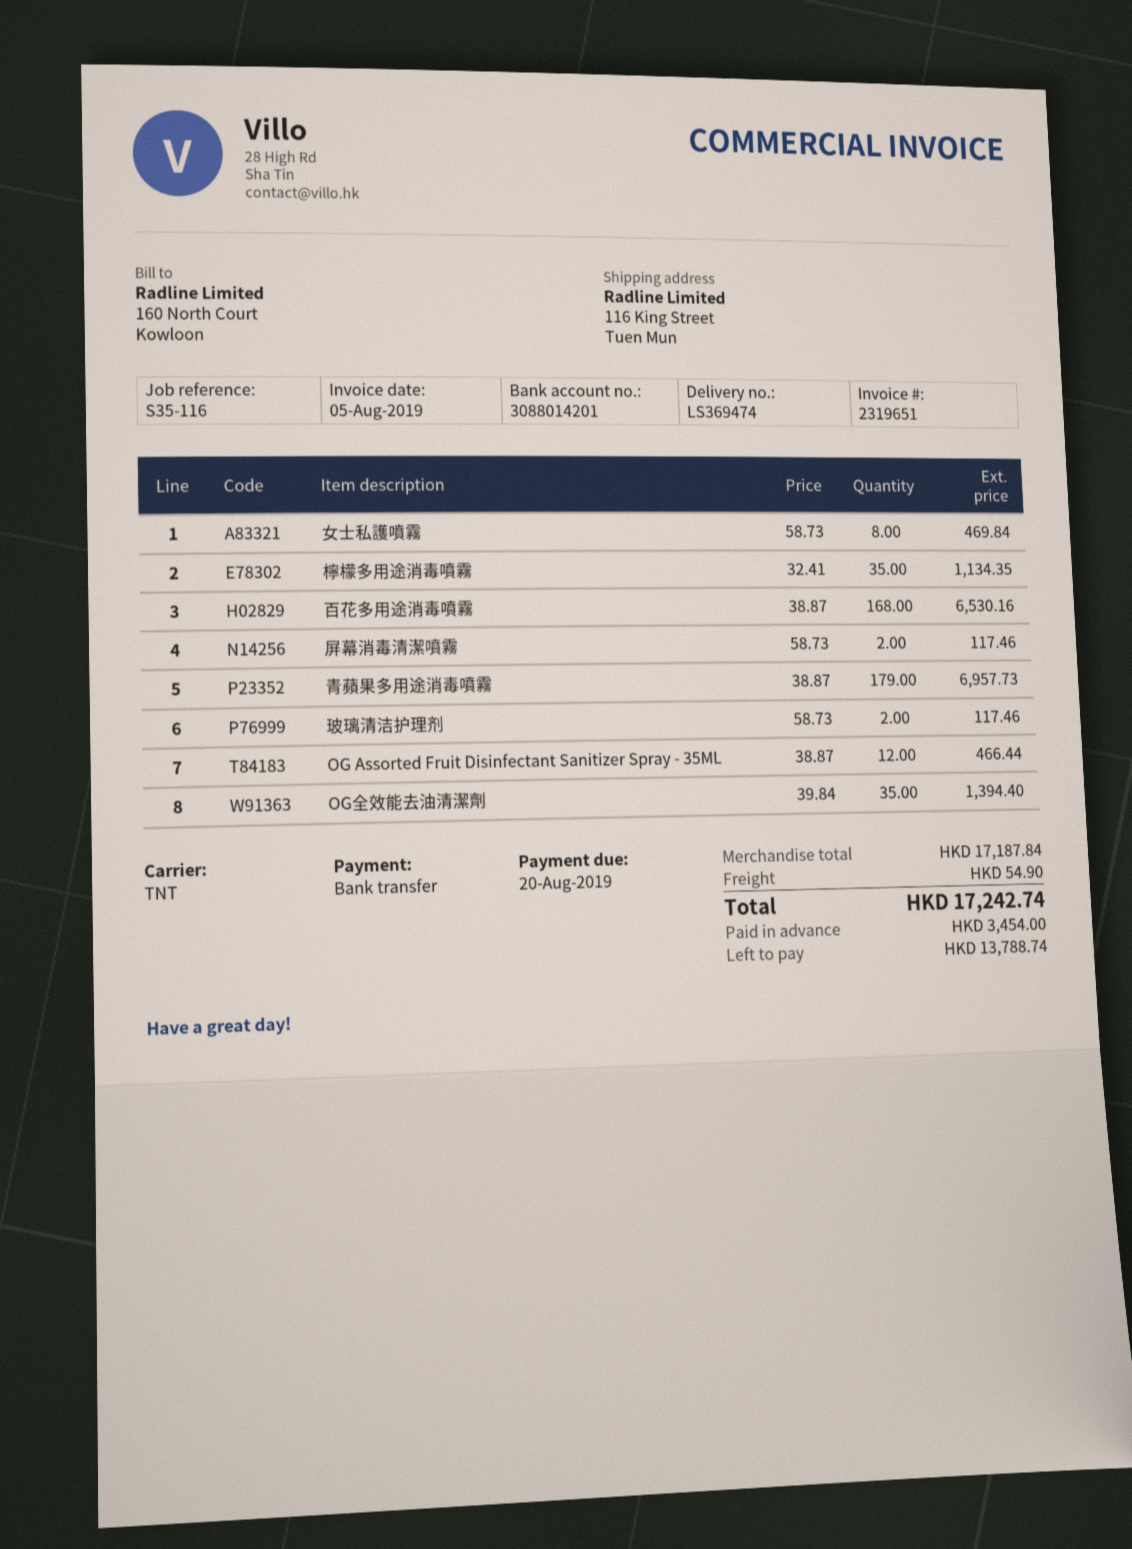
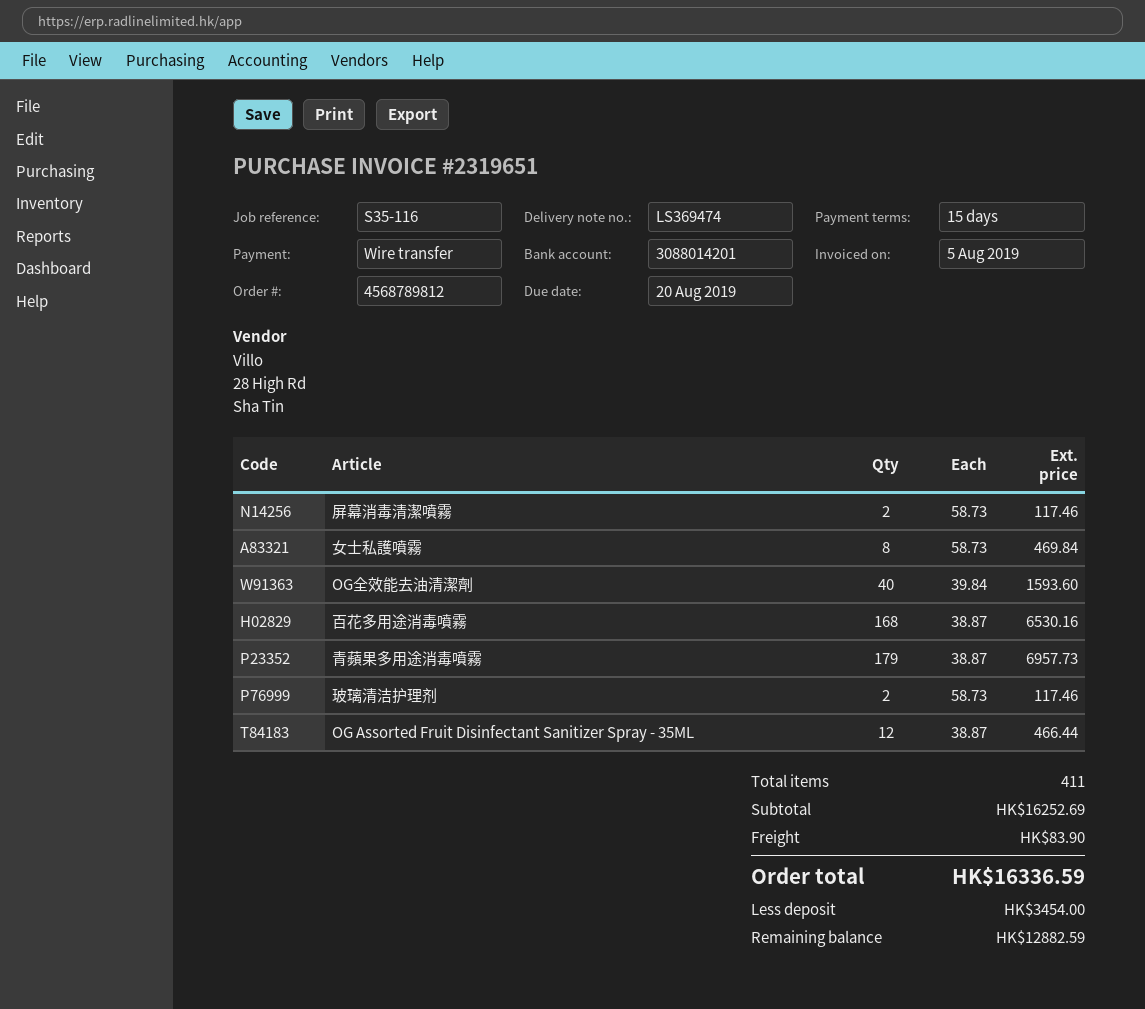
檸檬多用途消毒噴霧: 35 x 32.41 = 1134.35 -> none
OG全效能去油清潔劑: 35 x 39.84 = 1394.40 -> 40 x 39.84 = 1593.60
subtotal: 17187.84 -> 16252.69
shipping: 54.90 -> 83.90
total: 17242.74 -> 16336.59
balance: 13788.74 -> 12882.59

